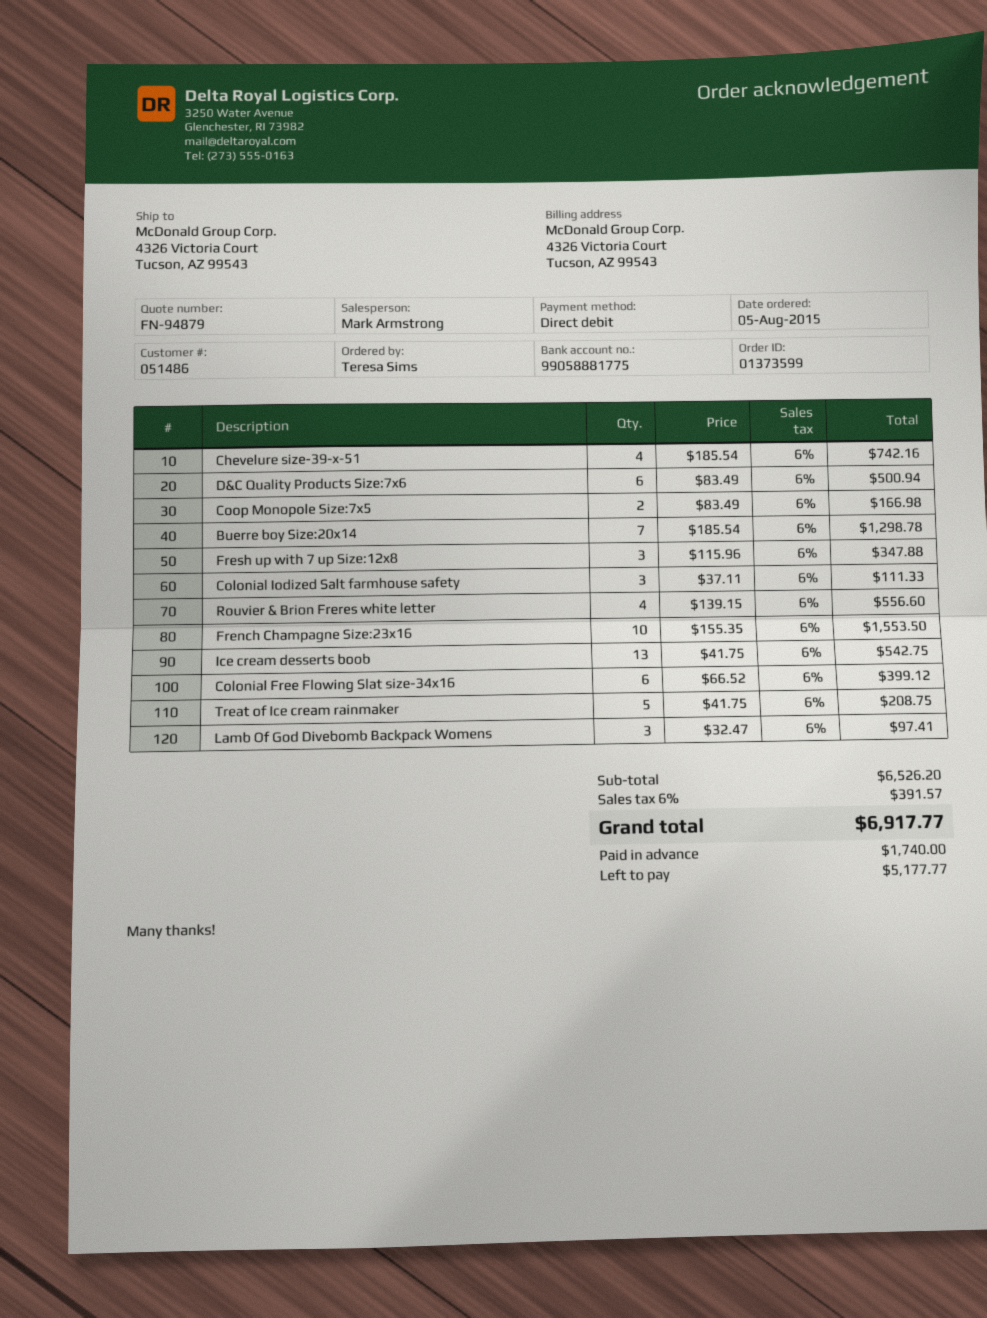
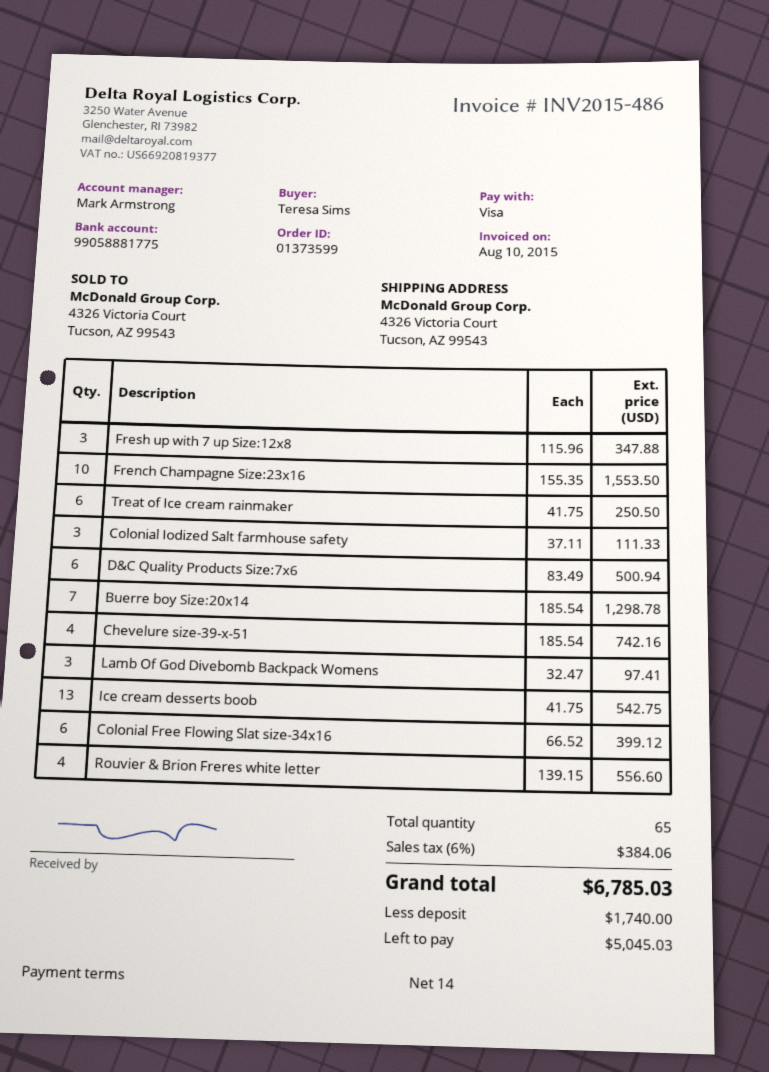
payment method: direct debit -> Visa
Coop Monopole Size:7x5: 2 x 83.49 = 166.98 -> none
Treat of Ice cream rainmaker: 5 x 41.75 = 208.75 -> 6 x 41.75 = 250.50
tax: 6% = 391.57 -> 6% = 384.06
total: 6917.77 -> 6785.03
balance: 5177.77 -> 5045.03

